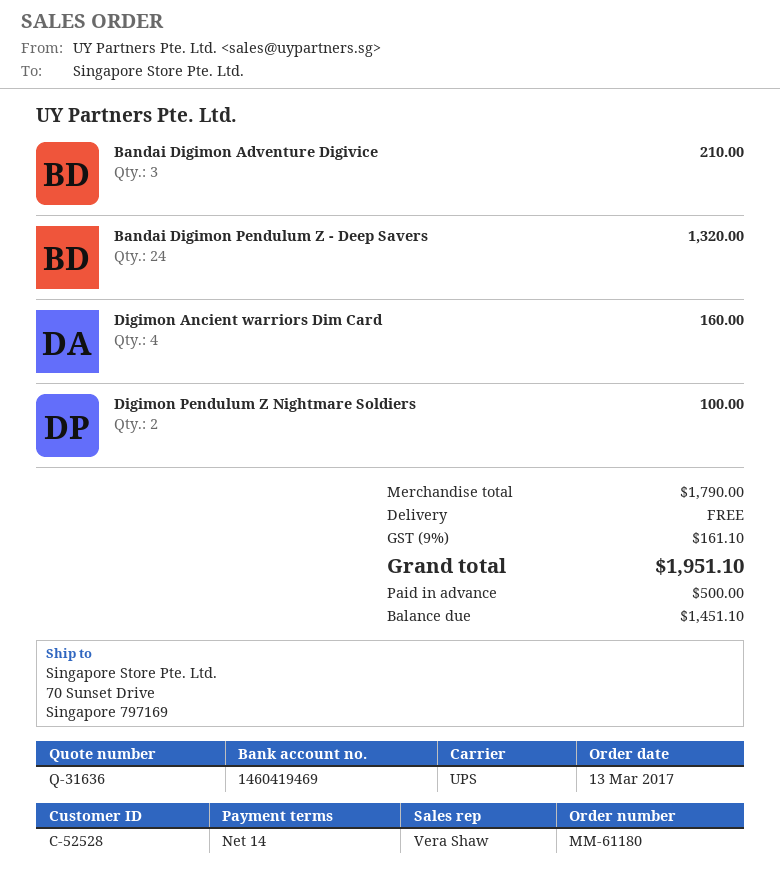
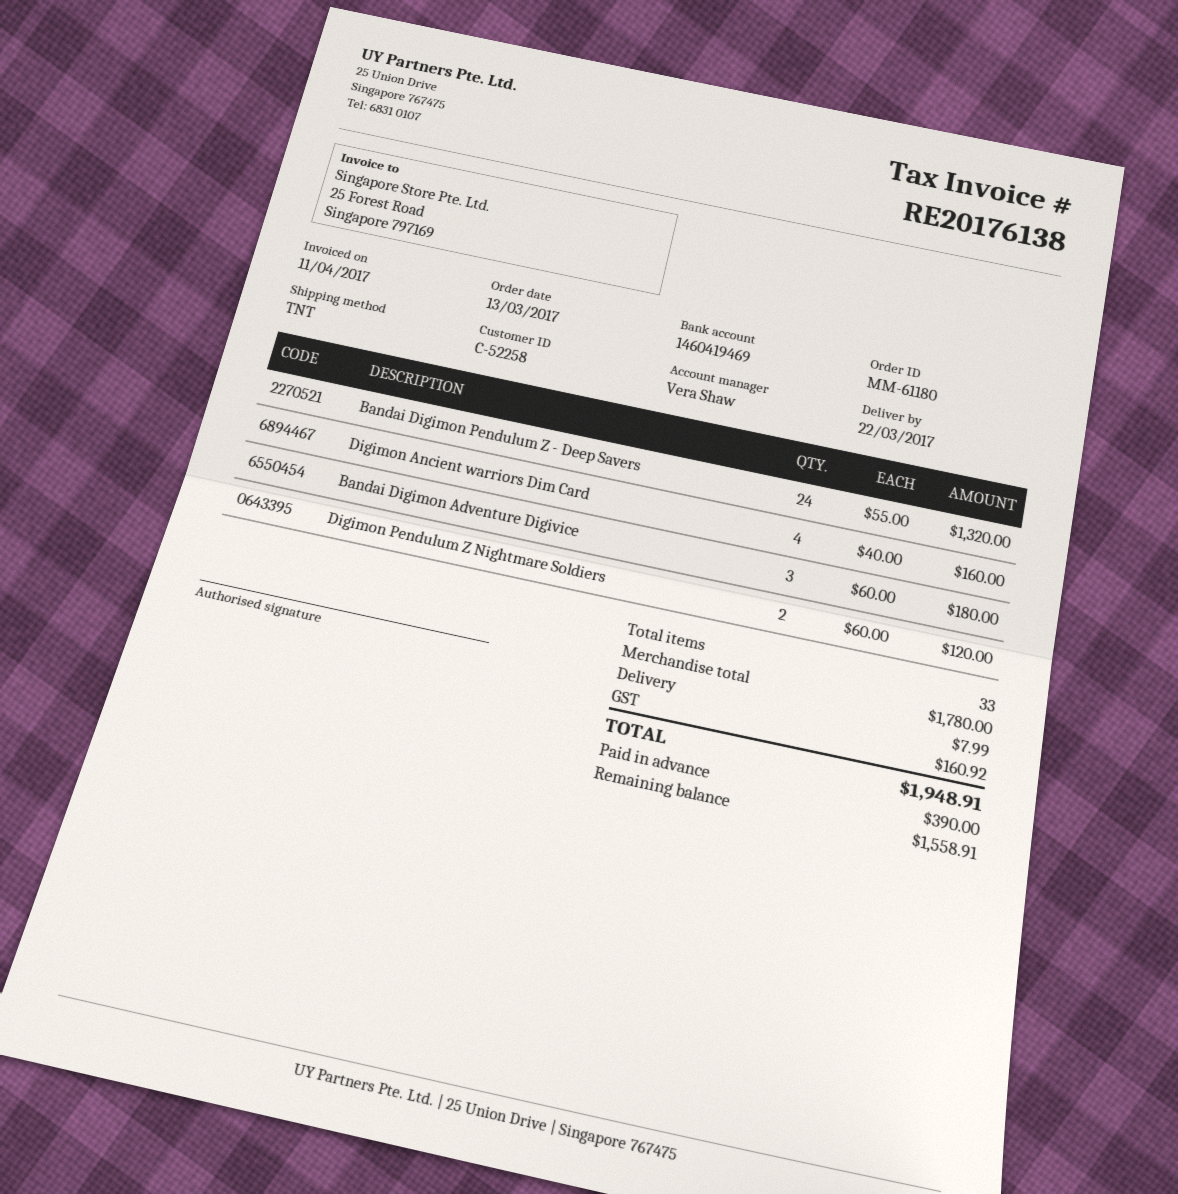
customer number: C-52528 -> C-52258
shipping method: UPS -> TNT
Bandai Digimon Adventure Digivice: 3 for 210.00 -> 3 for 180.00
Digimon Pendulum Z Nightmare Soldiers: 2 for 100.00 -> 2 for 120.00
subtotal: 1790.00 -> 1780.00
shipping: 0.00 -> 7.99
tax: 161.10 -> 160.92
total: 1951.10 -> 1948.91
deposit: 500.00 -> 390.00
balance: 1451.10 -> 1558.91

